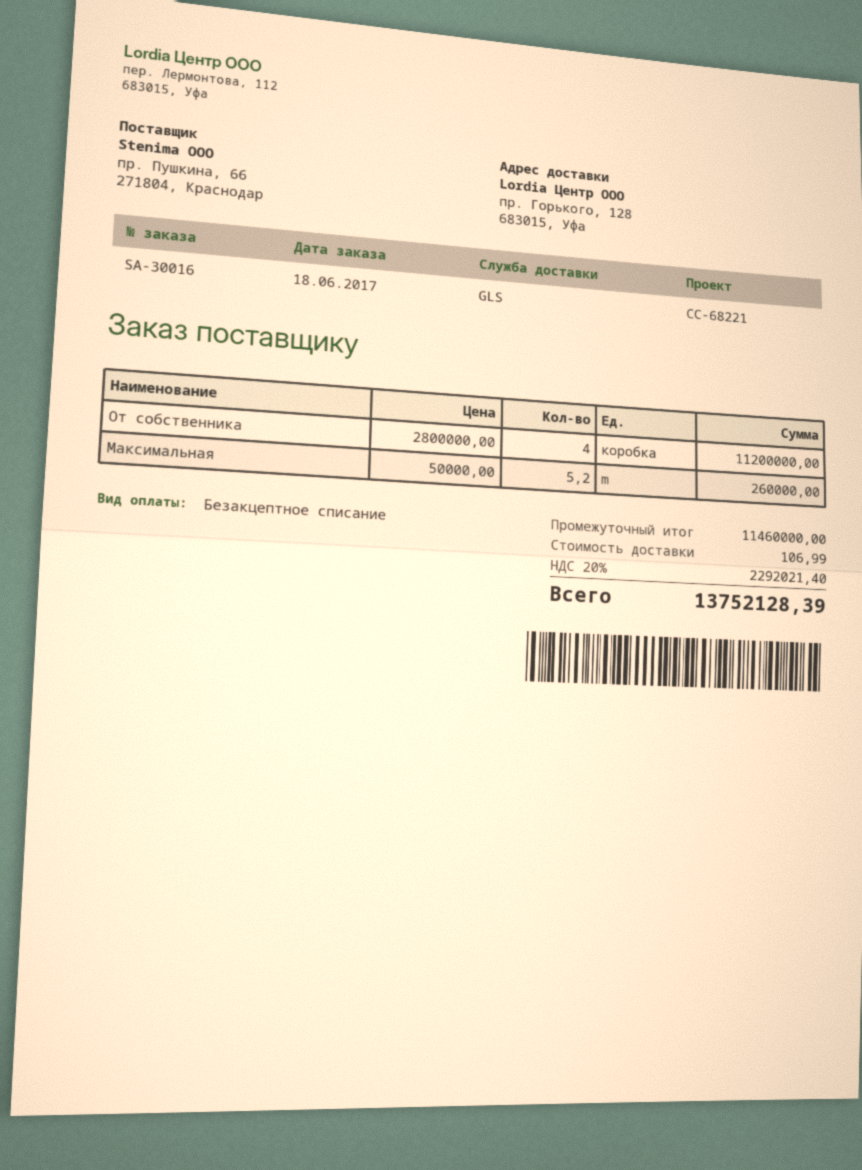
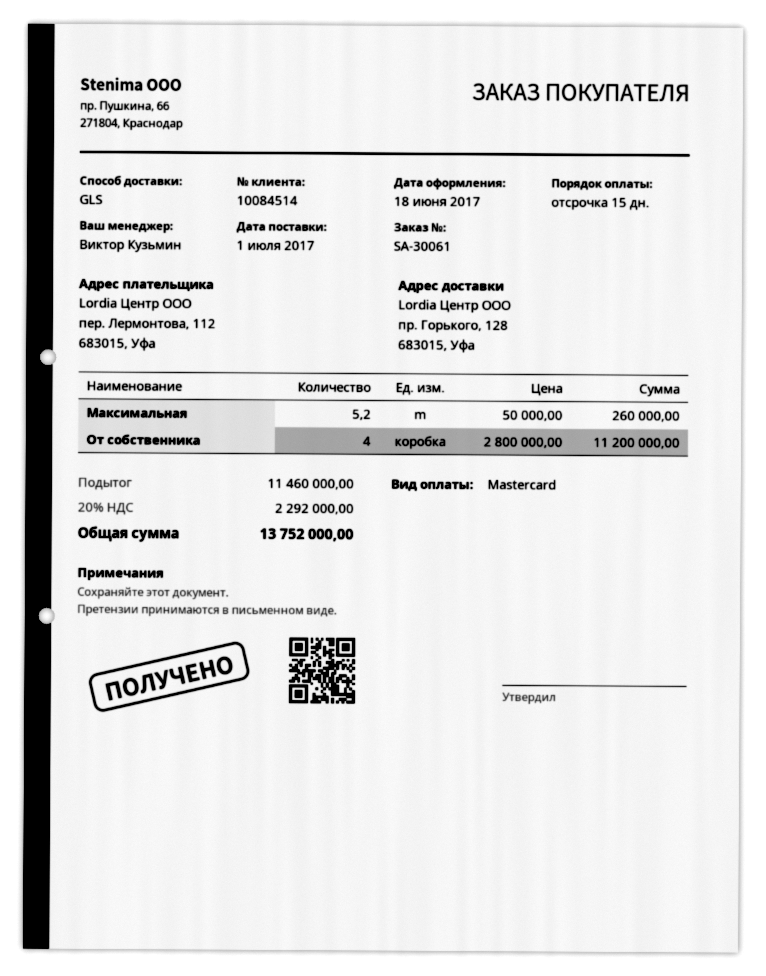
order number: SA-30016 -> SA-30061
payment method: direct debit -> Mastercard
shipping: 106.99 -> none
tax: 20% = 2292021.40 -> 20% = 2292000.00
total: 13752128.39 -> 13752000.00

